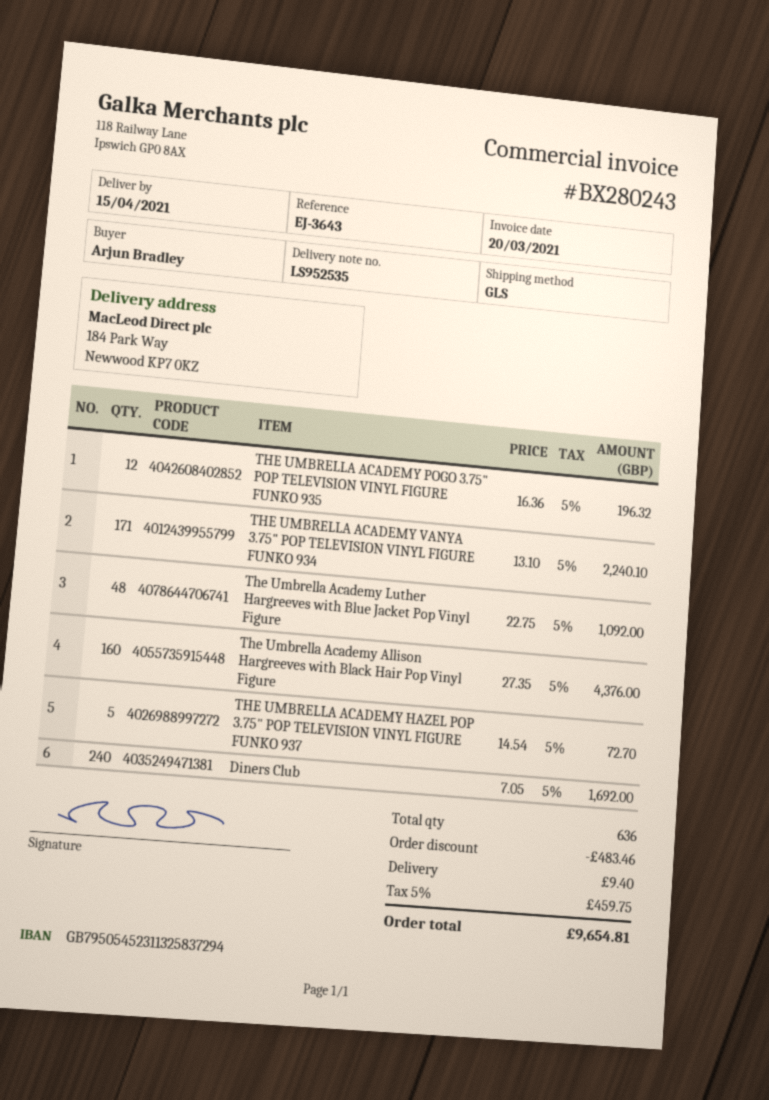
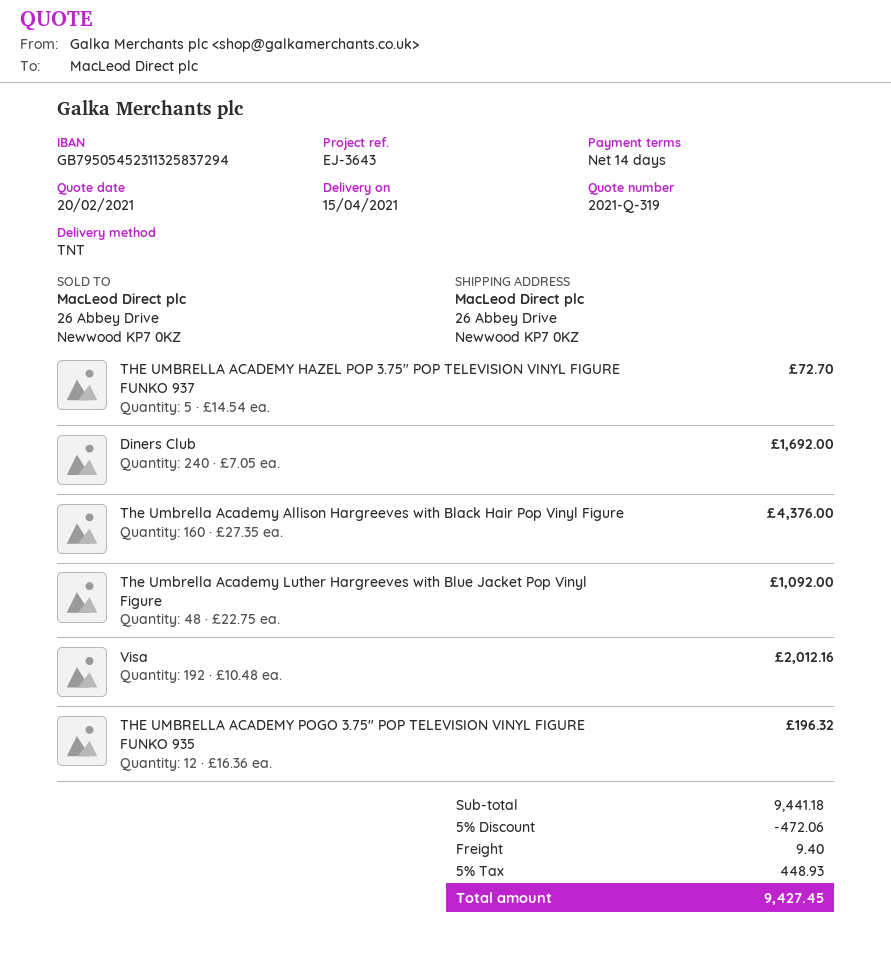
shipping method: GLS -> TNT
ship to: 184 Park Way, Newwood KP7 0KZ -> 26 Abbey Drive, Newwood KP7 0KZ
THE UMBRELLA ACADEMY VANYA 3.75" POP TELEVISION VINYL FIGURE FUNKO 934: 171 x 13.10 = 2240.10 -> none
Visa: none -> 192 x 10.48 = 2012.16
discount: 483.46 -> 472.06
tax: 5% = 459.75 -> 5% = 448.93
total: 9654.81 -> 9427.45

